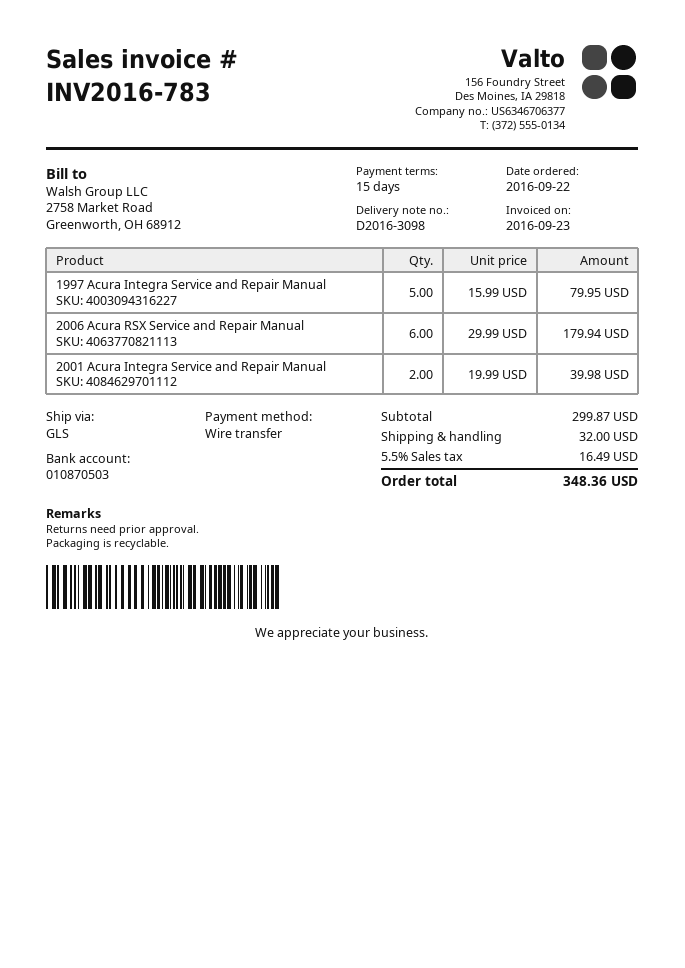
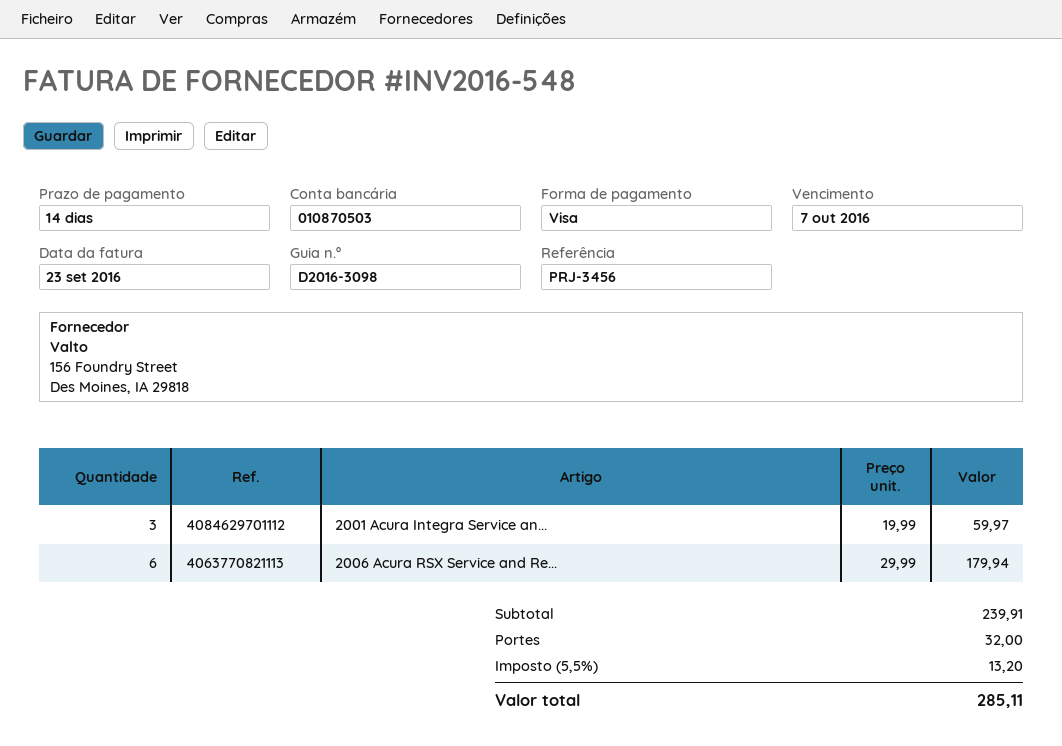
invoice number: INV2016-783 -> INV2016-548
payment terms: 15 days -> 14 days
payment method: bank transfer -> Visa
1997 Acura Integra Service and Repair Manual: 5 x 15.99 = 79.95 -> none
2001 Acura Integra Service and Repair Manual: 2 x 19.99 = 39.98 -> 3 x 19.99 = 59.97
subtotal: 299.87 -> 239.91
tax: 5.5% = 16.49 -> 5.5% = 13.20
total: 348.36 -> 285.11

